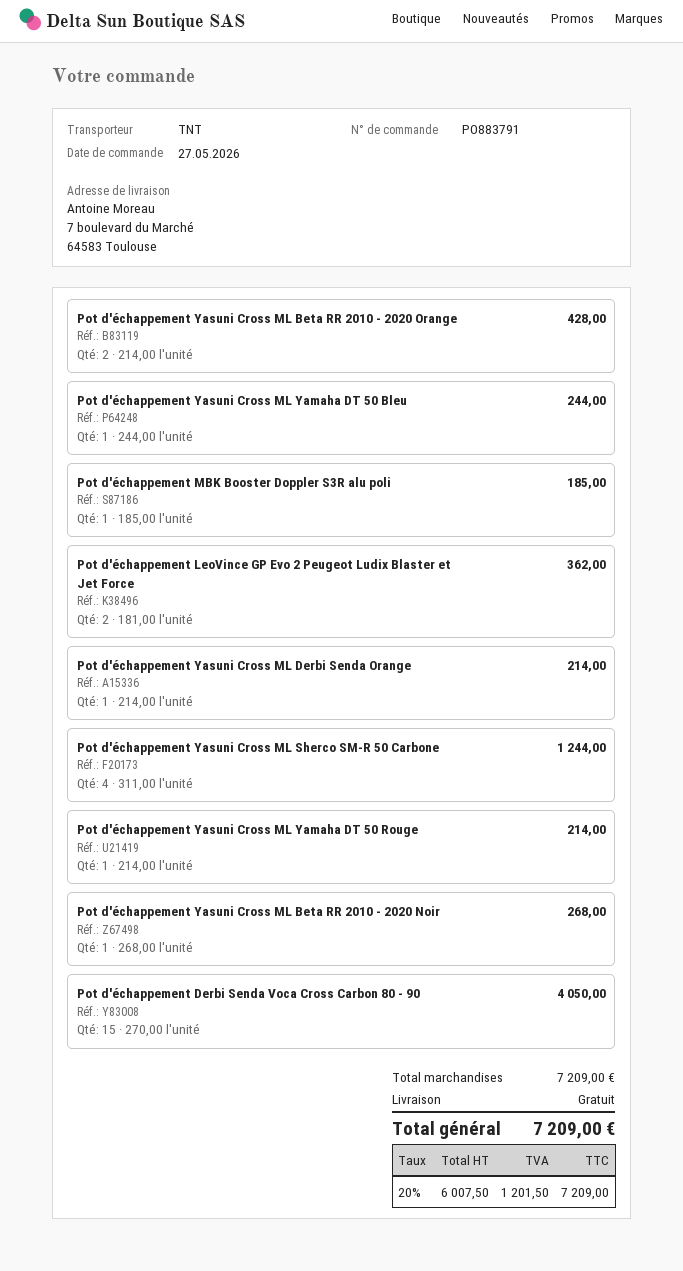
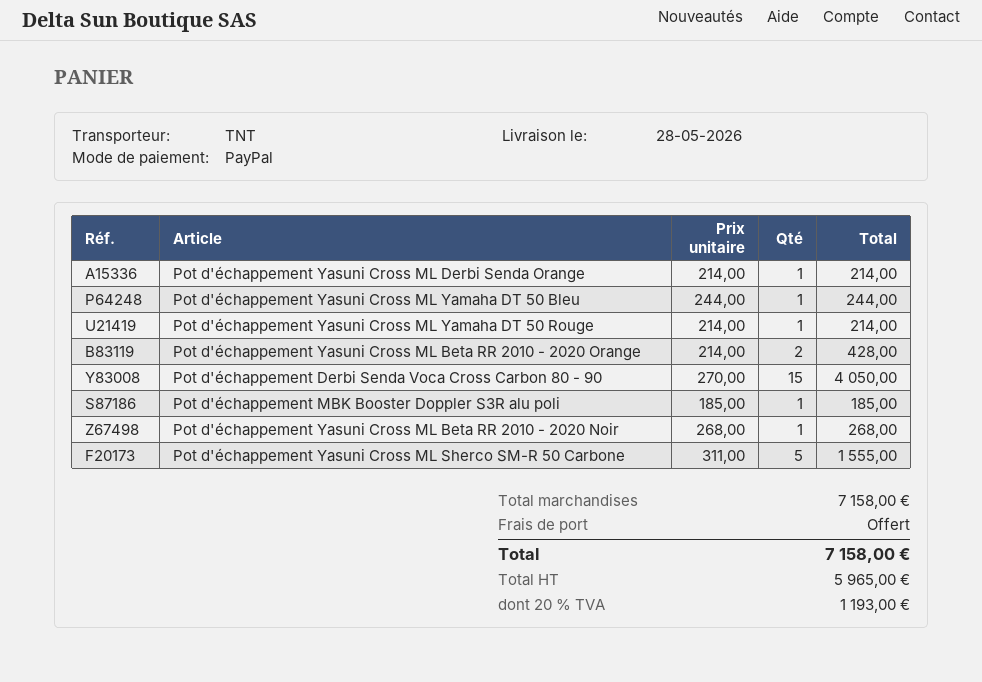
Pot d'échappement LeoVince GP Evo 2 Peugeot Ludix Blaster et Jet Force: 2 x 181.00 = 362.00 -> none
Pot d'échappement Yasuni Cross ML Sherco SM-R 50 Carbone: 4 x 311.00 = 1244.00 -> 5 x 311.00 = 1555.00
subtotal: 7209.00 -> 7158.00
net: 6007.50 -> 5965.00
tax: 20% = 1201.50 -> 20% = 1193.00
total: 7209.00 -> 7158.00

